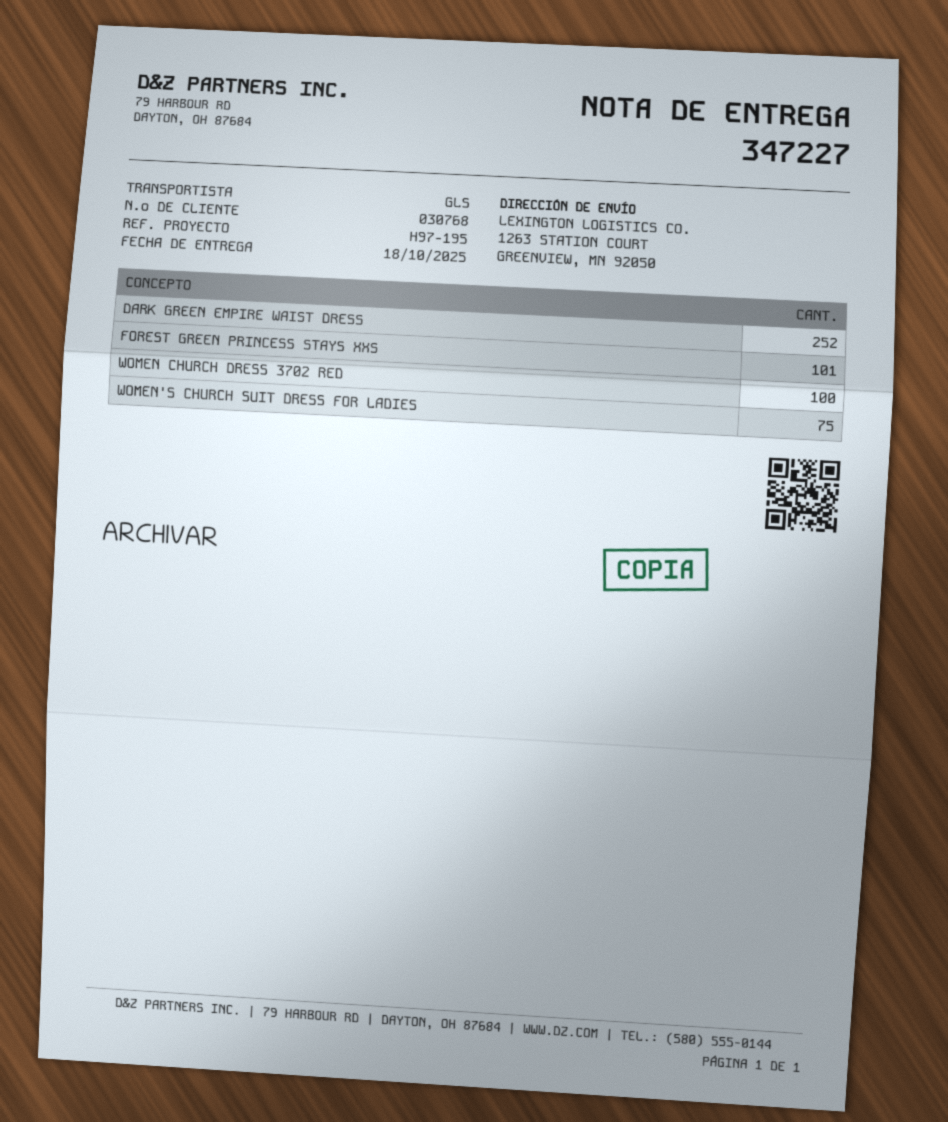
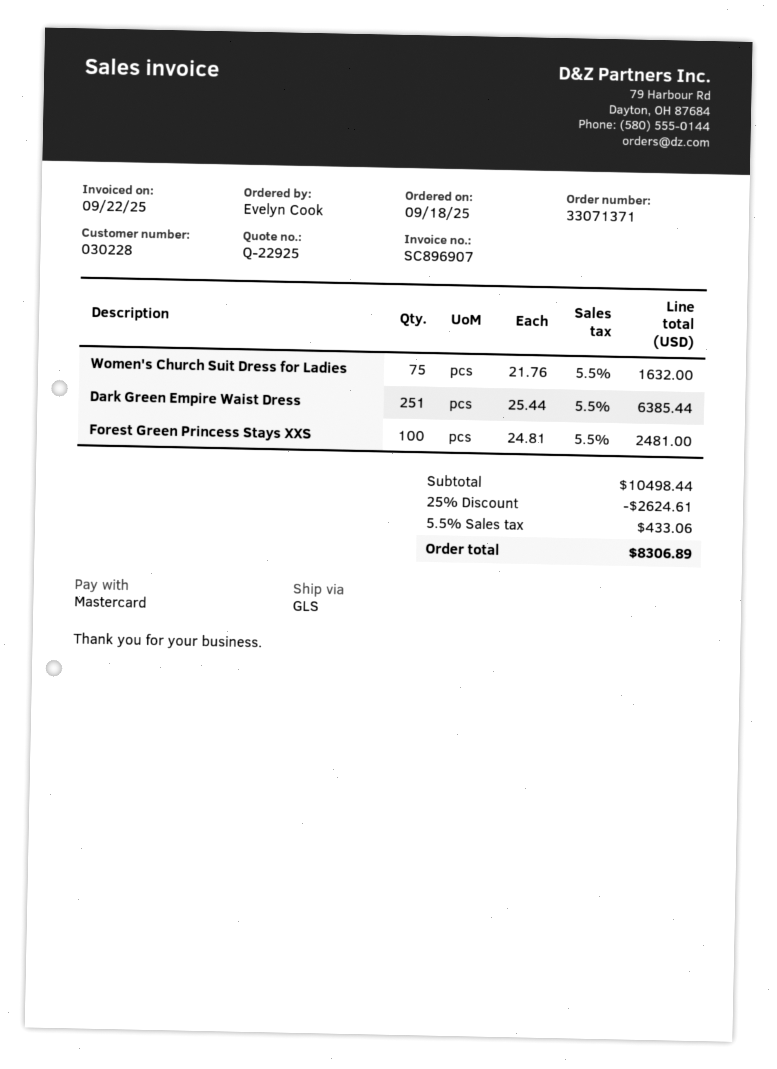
customer number: 030768 -> 030228
DARK GREEN EMPIRE WAIST DRESS: 252 -> 251
FOREST GREEN PRINCESS STAYS XXS: 101 -> 100
WOMEN CHURCH DRESS 3702 RED: 100 -> none

